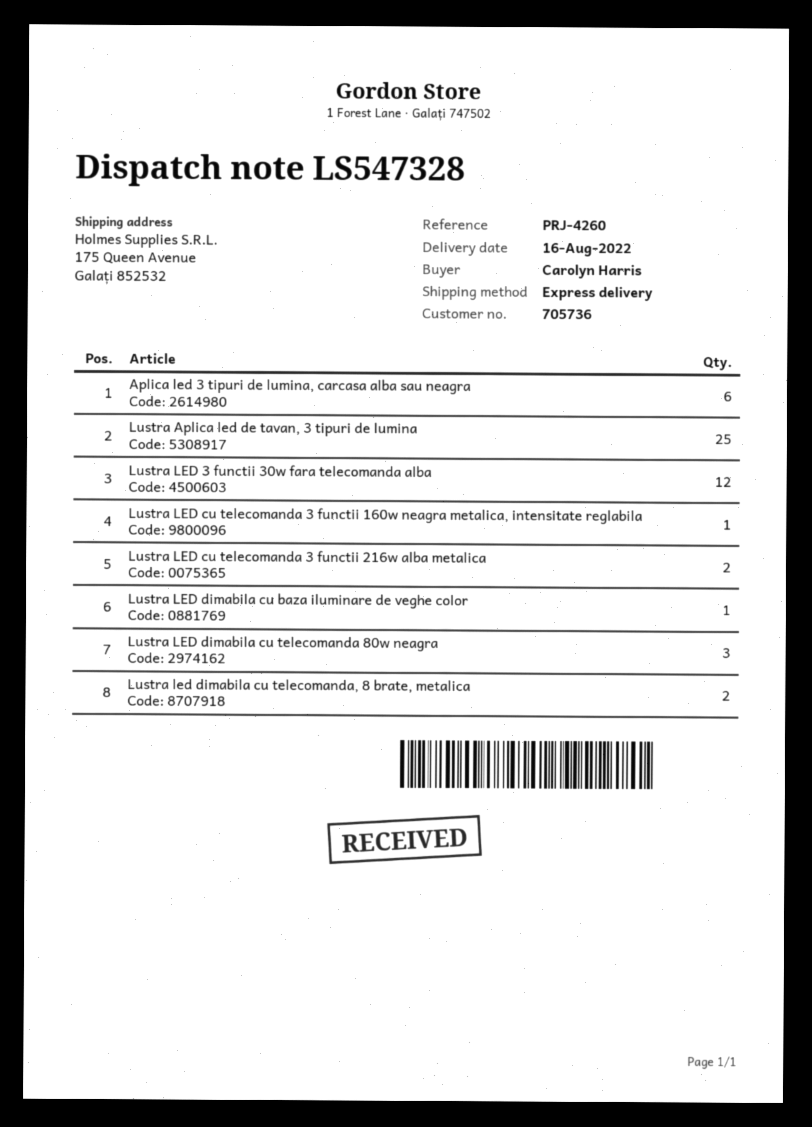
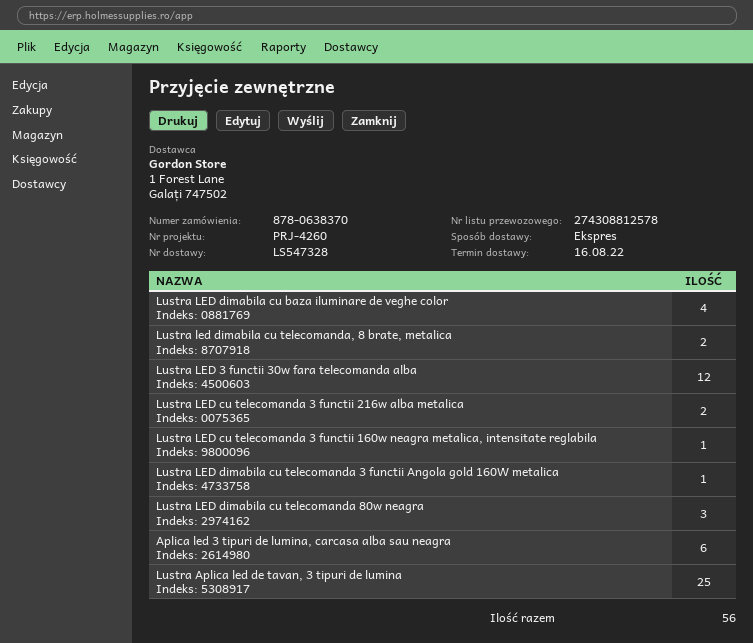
Lustra LED dimabila cu baza iluminare de veghe color: 1 -> 4
Lustra LED dimabila cu telecomanda 3 functii Angola gold 160W metalica: none -> 1

